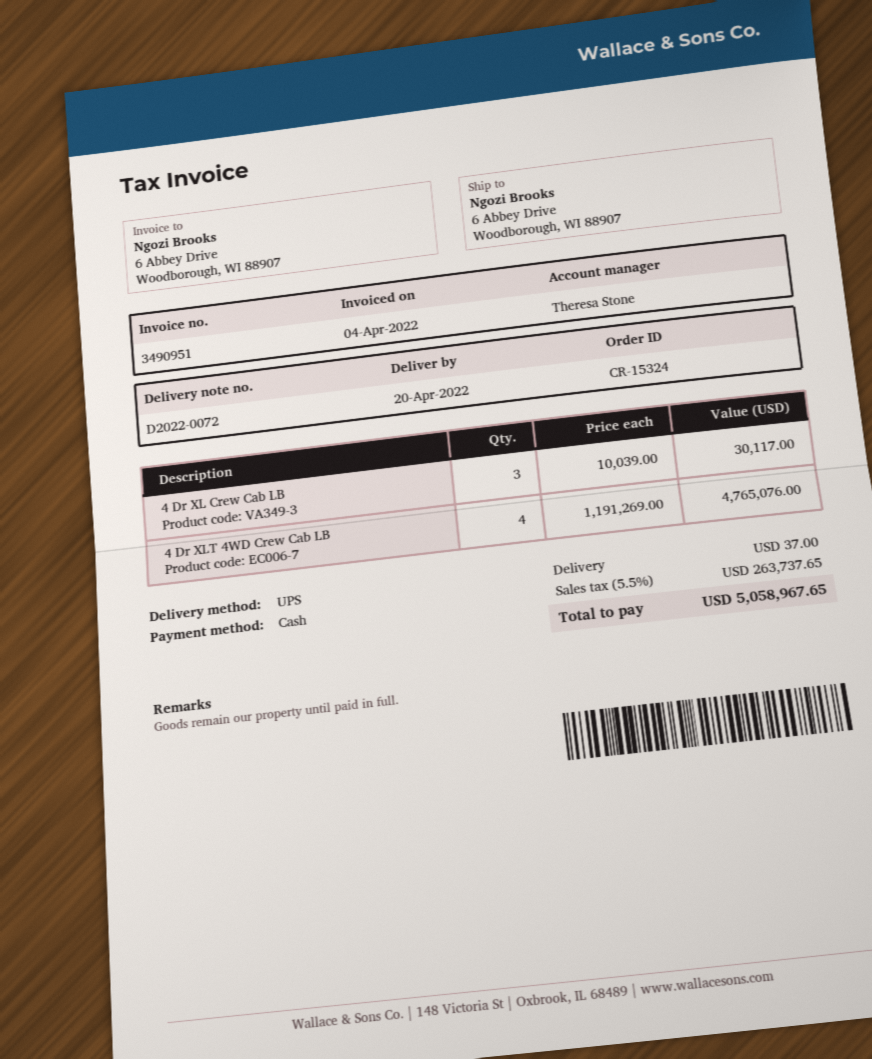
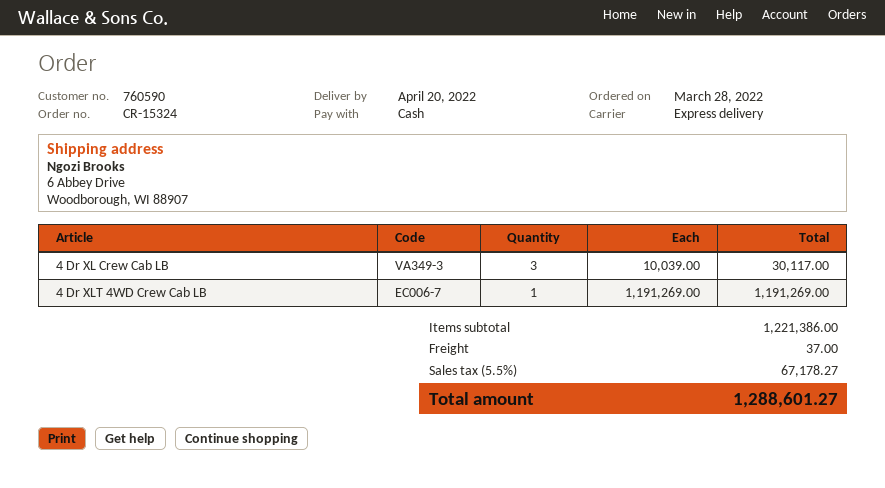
shipping method: UPS -> express
4 Dr XLT 4WD Crew Cab LB: 4 x 1191269.00 = 4765076.00 -> 1 x 1191269.00 = 1191269.00
tax: 5.5% = 263737.65 -> 5.5% = 67178.27
total: 5058967.65 -> 1288601.27

